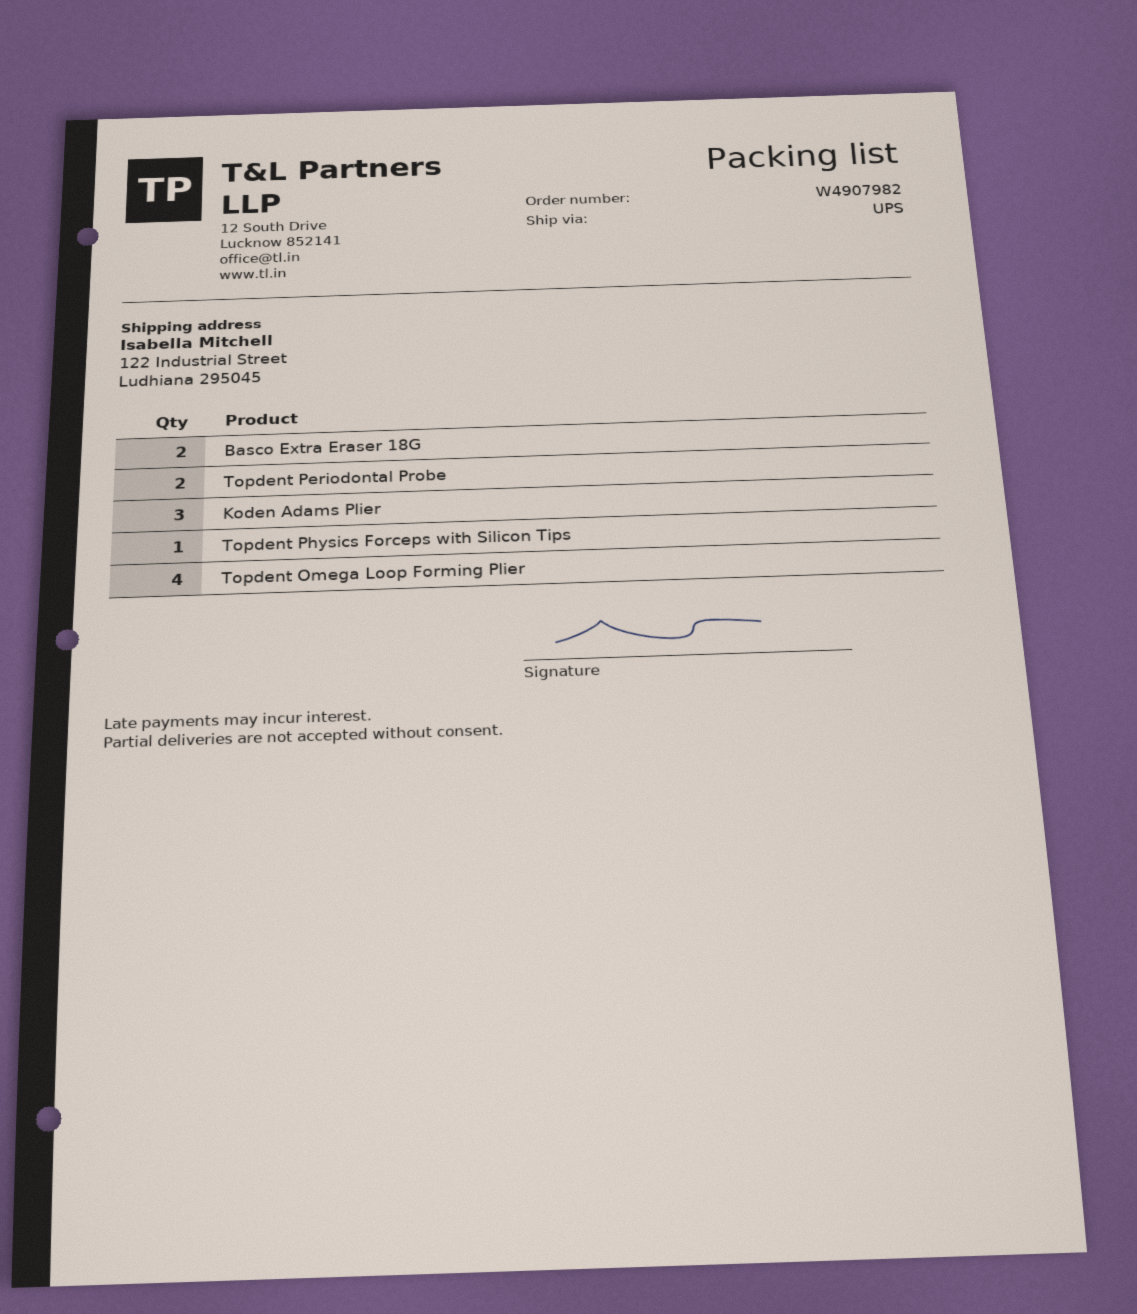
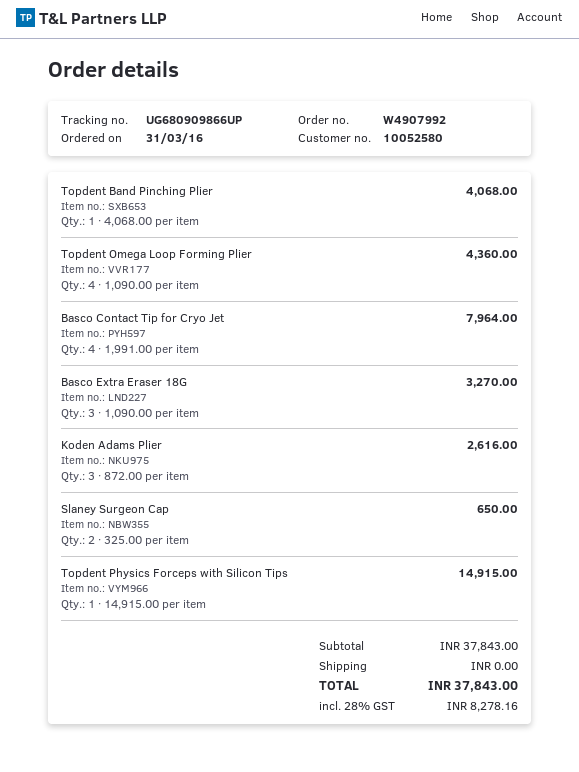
order number: W4907982 -> W4907992
Basco Extra Eraser 18G: 2 -> 3
Topdent Periodontal Probe: 2 -> none
Topdent Band Pinching Plier: none -> 1
Basco Contact Tip for Cryo Jet: none -> 4
Slaney Surgeon Cap: none -> 2

